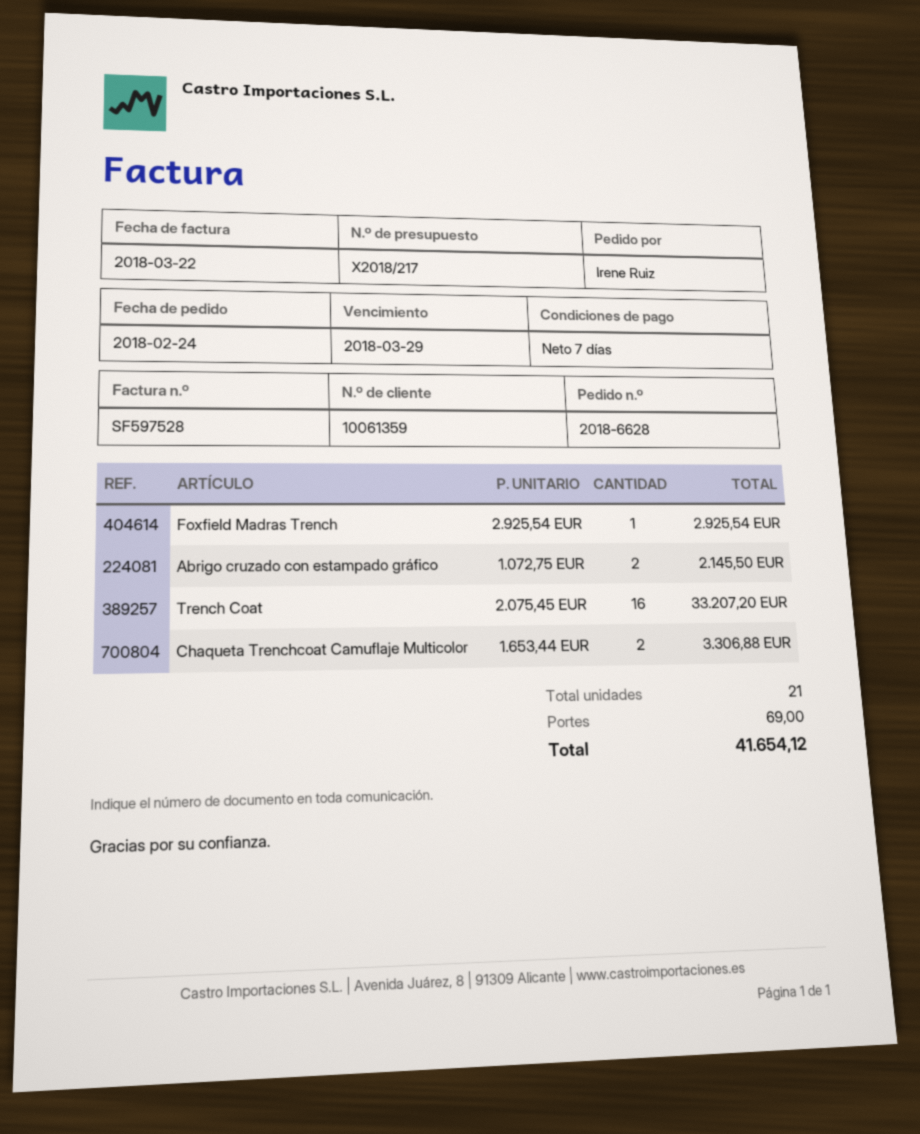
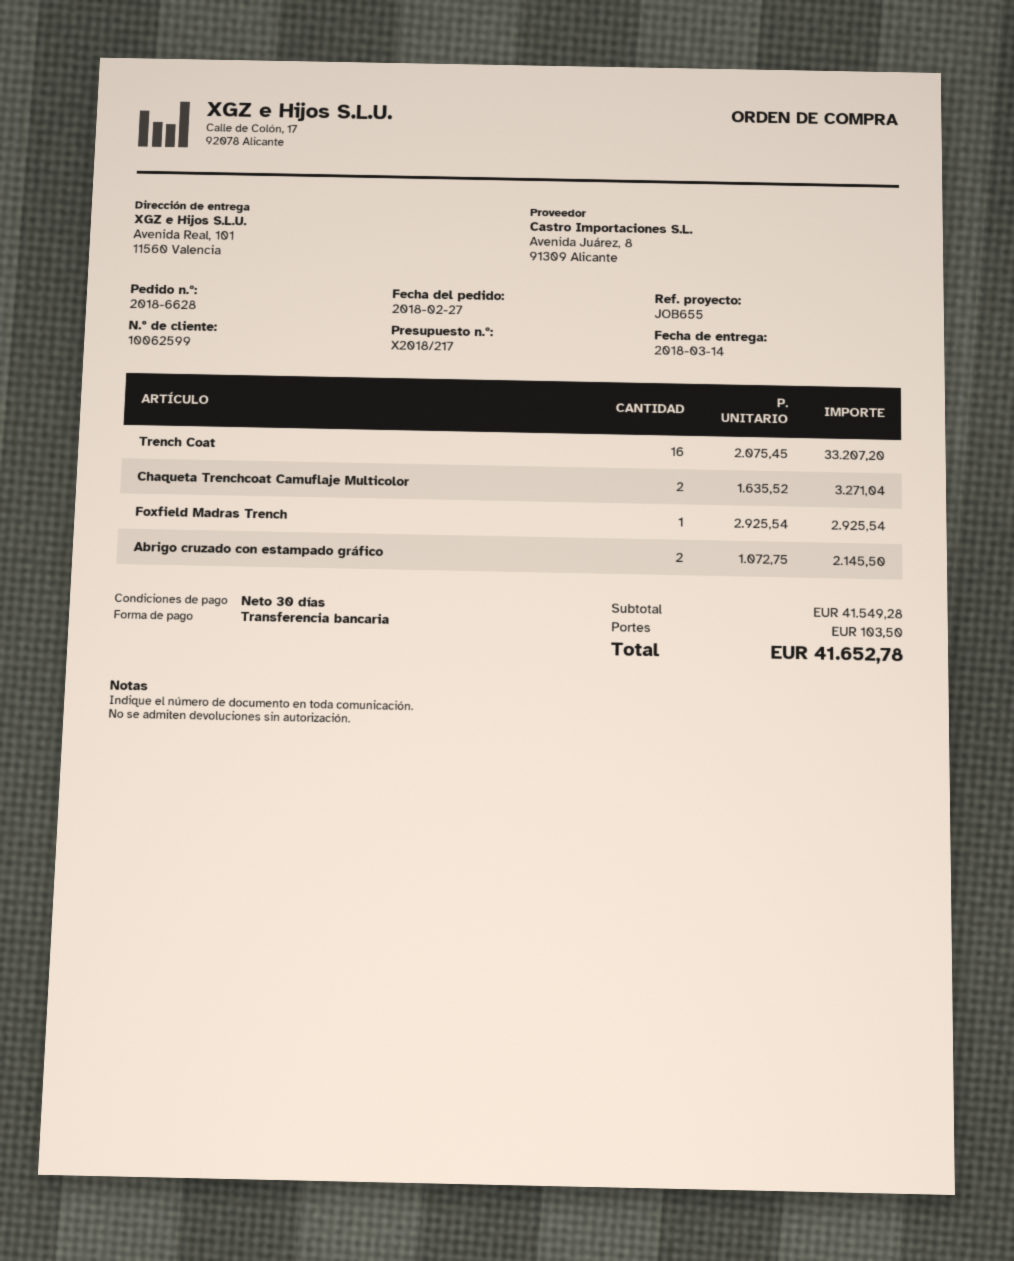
order date: 2018-02-24 -> 2018-02-27
payment terms: 7 days -> 30 days
customer number: 10061359 -> 10062599
Chaqueta Trenchcoat Camuflaje Multicolor: 2 x 1653.44 = 3306.88 -> 2 x 1635.52 = 3271.04
shipping: 69.00 -> 103.50
total: 41654.12 -> 41652.78

